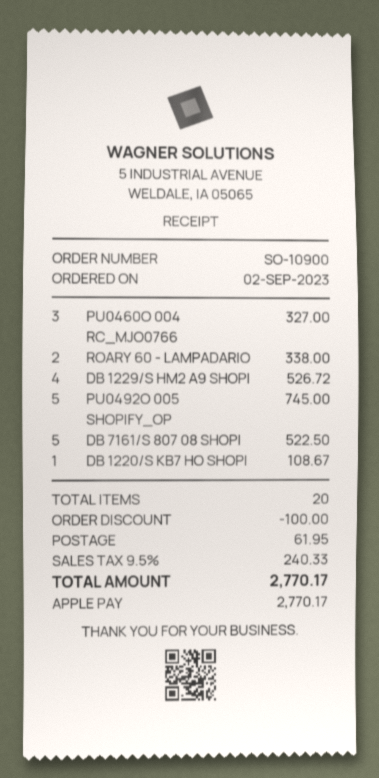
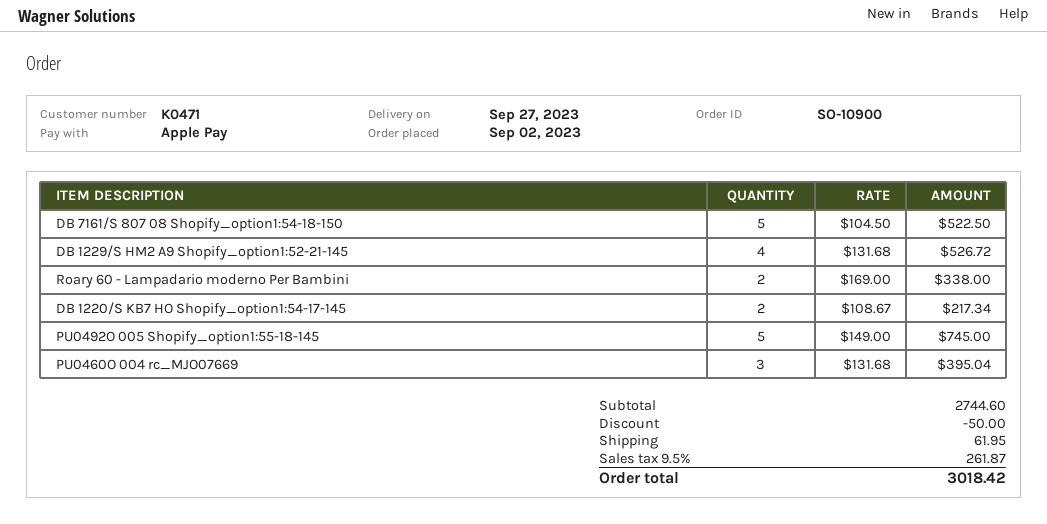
PU0460O 004 RC_MJO0766: 3 for 327.00 -> 3 for 395.04
DB 1220/S KB7 HO SHOPI: 1 for 108.67 -> 2 for 217.34
discount: 100.00 -> 50.00
tax: 9.5% = 240.33 -> 9.5% = 261.87
total: 2770.17 -> 3018.42

